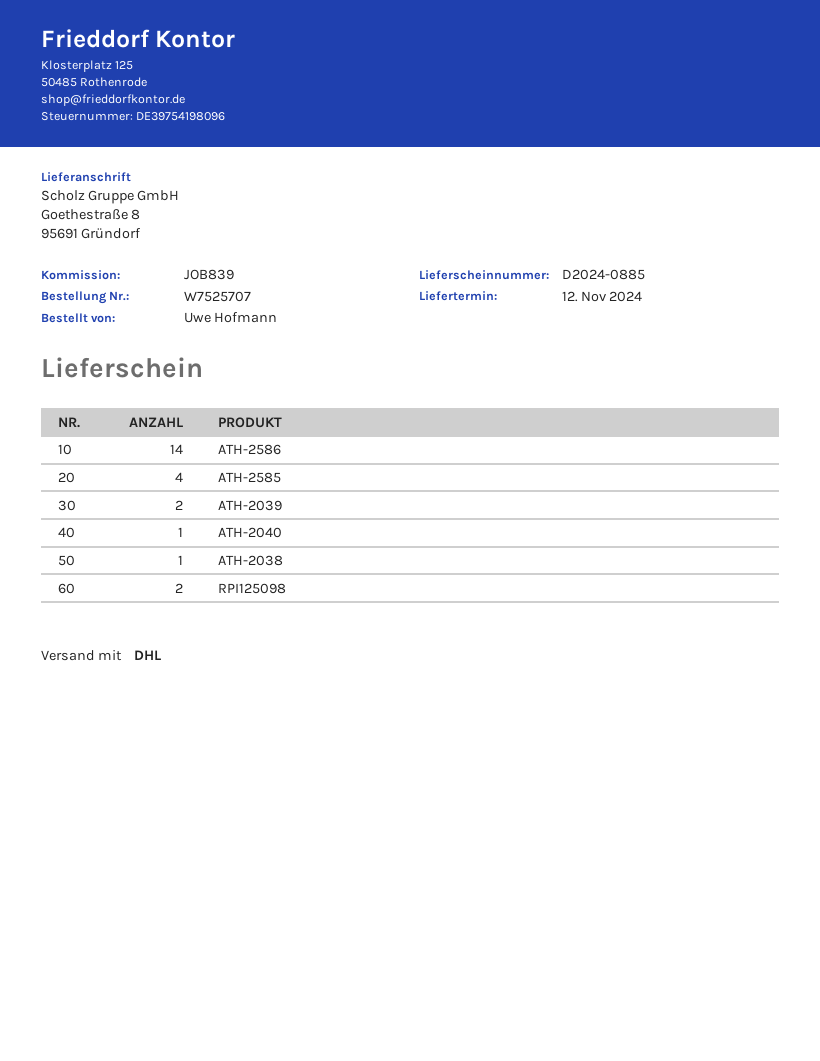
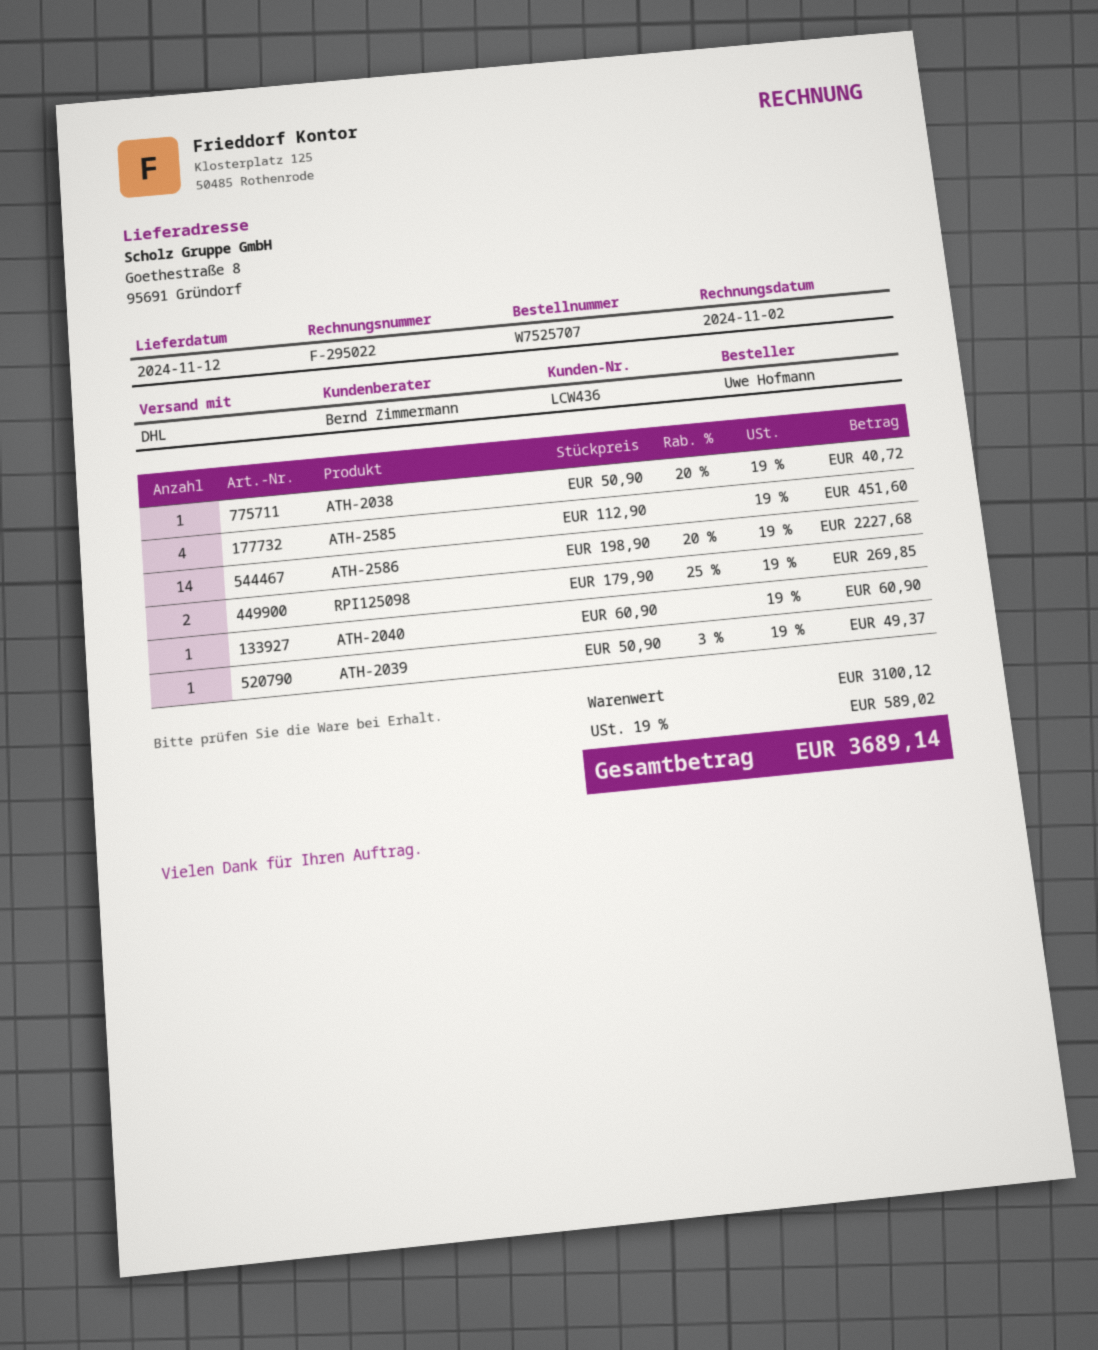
ATH-2039: 2 -> 1

